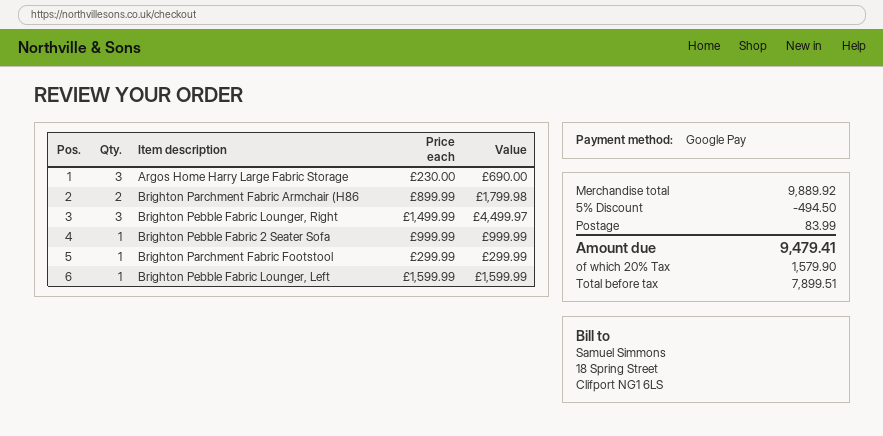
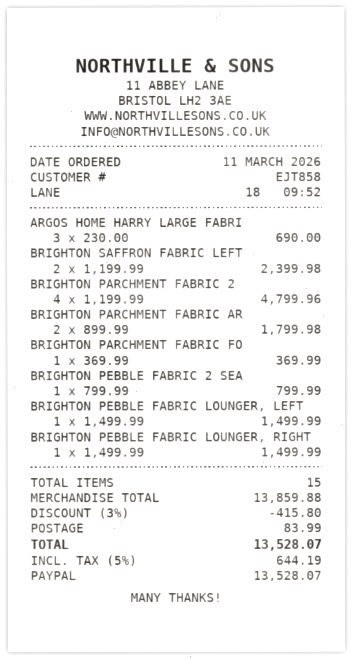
payment method: Google Pay -> PayPal
Brighton Pebble Fabric Lounger, Right: 3 x 1499.99 = 4499.97 -> 1 x 1499.99 = 1499.99
Brighton Pebble Fabric 2 Seater Sofa: 1 x 999.99 = 999.99 -> 1 x 799.99 = 799.99
Brighton Parchment Fabric Footstool: 1 x 299.99 = 299.99 -> 1 x 369.99 = 369.99
Brighton Pebble Fabric Lounger, Left: 1 x 1599.99 = 1599.99 -> 1 x 1499.99 = 1499.99
BRIGHTON SAFFRON FABRIC LEFT: none -> 2 x 1199.99 = 2399.98
BRIGHTON PARCHMENT FABRIC 2: none -> 4 x 1199.99 = 4799.96
subtotal: 9889.92 -> 13859.88
discount: 5% = 494.50 -> 3% = 415.80
tax: 20% = 1579.90 -> 5% = 644.19
total: 9479.41 -> 13528.07

